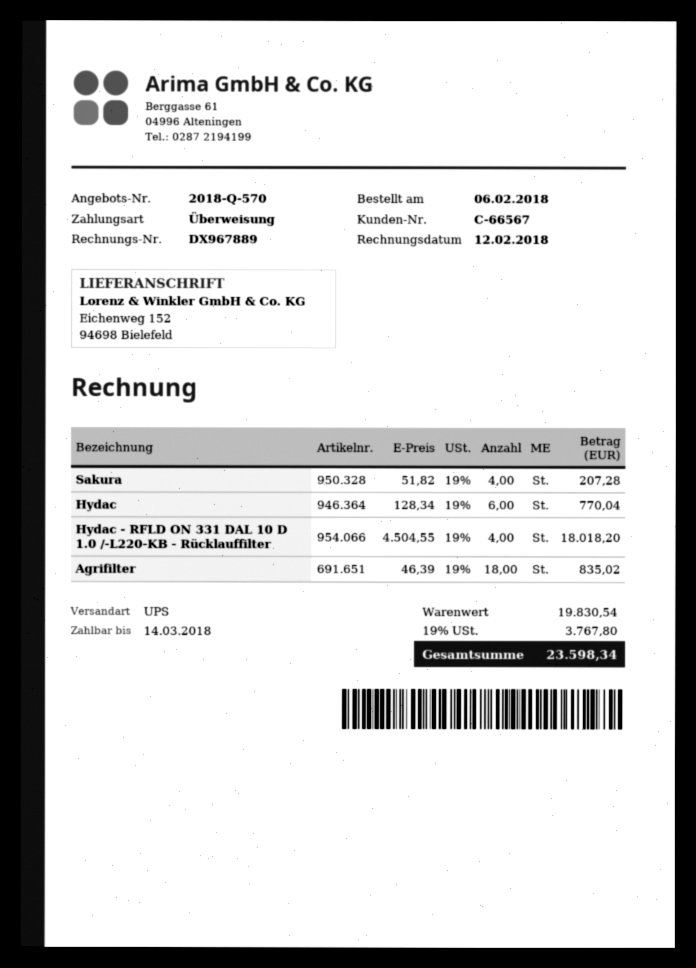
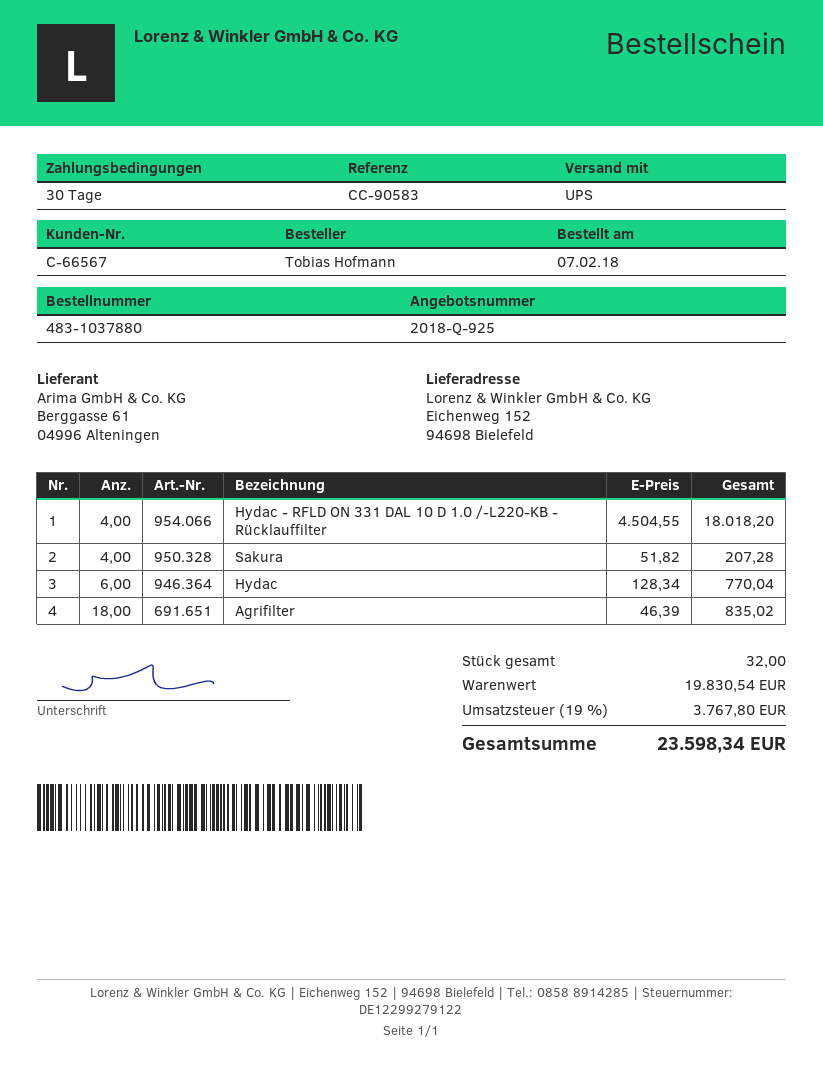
quote number: 2018-Q-570 -> 2018-Q-925
order date: 2018-02-06 -> 2018-02-07

